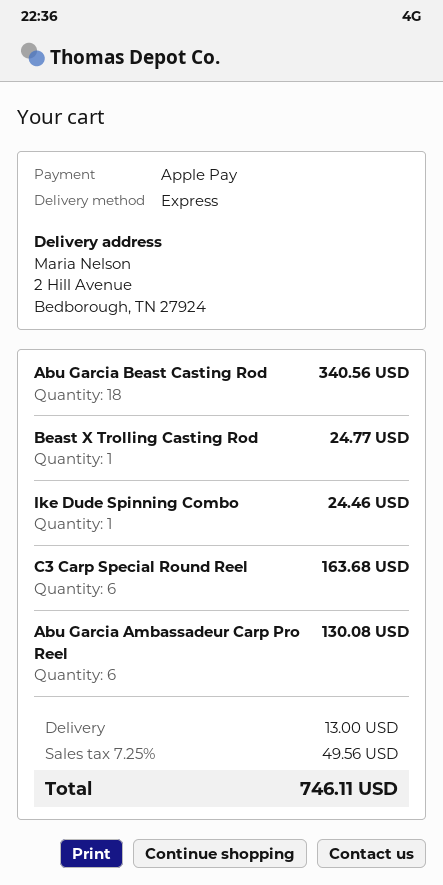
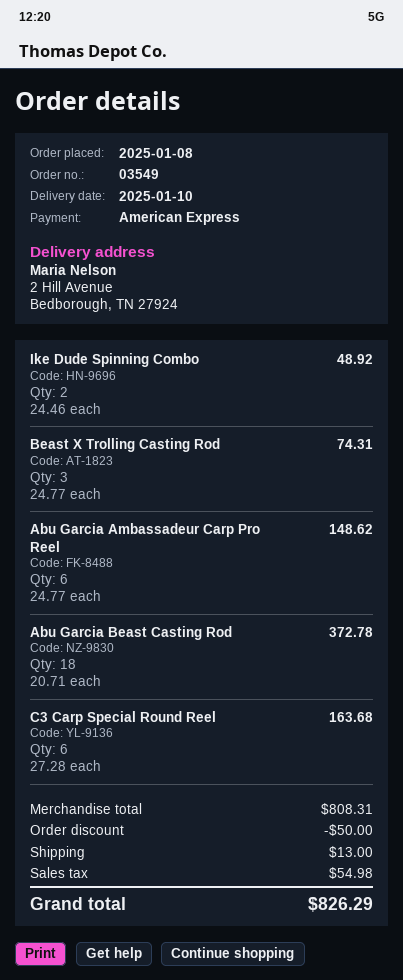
payment method: Apple Pay -> American Express
Abu Garcia Beast Casting Rod: 18 for 340.56 -> 18 for 372.78
Beast X Trolling Casting Rod: 1 for 24.77 -> 3 for 74.31
Ike Dude Spinning Combo: 1 for 24.46 -> 2 for 48.92
Abu Garcia Ambassadeur Carp Pro Reel: 6 for 130.08 -> 6 for 148.62
discount: none -> 50.00
tax: 49.56 -> 54.98
total: 746.11 -> 826.29

